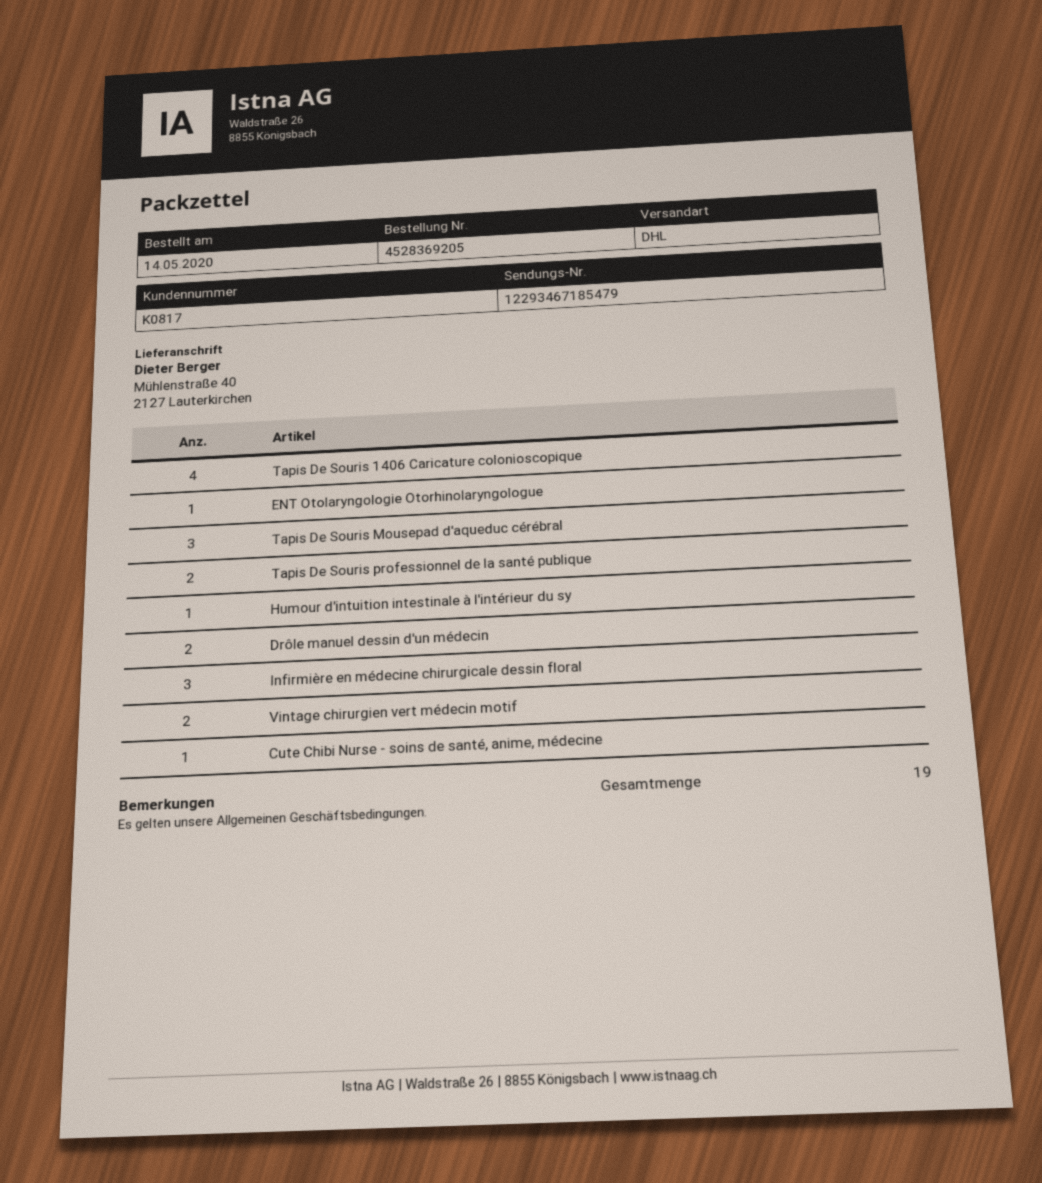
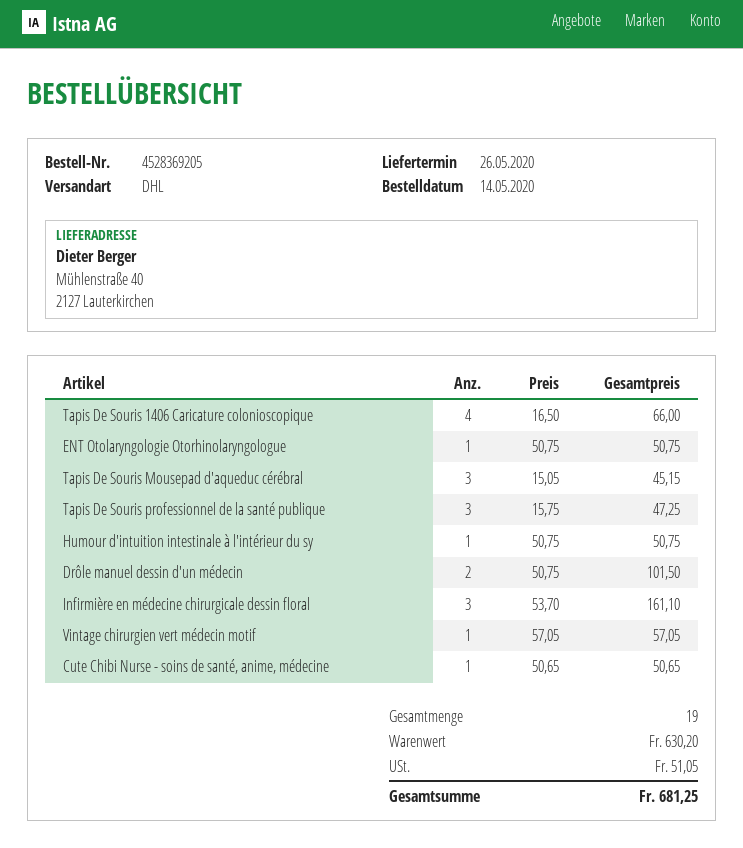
Tapis De Souris professionnel de la santé publique: 2 -> 3
Vintage chirurgien vert médecin motif: 2 -> 1

